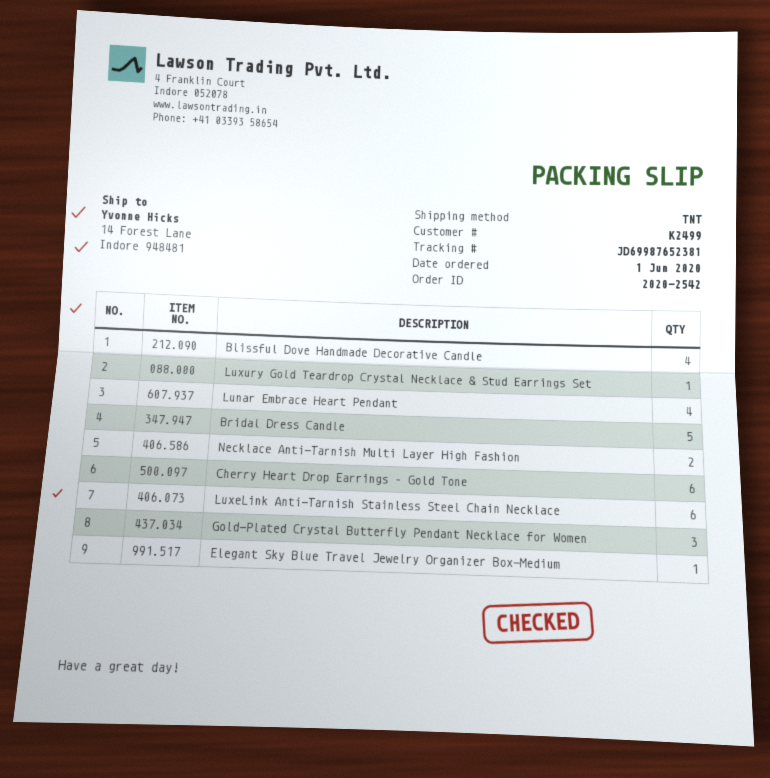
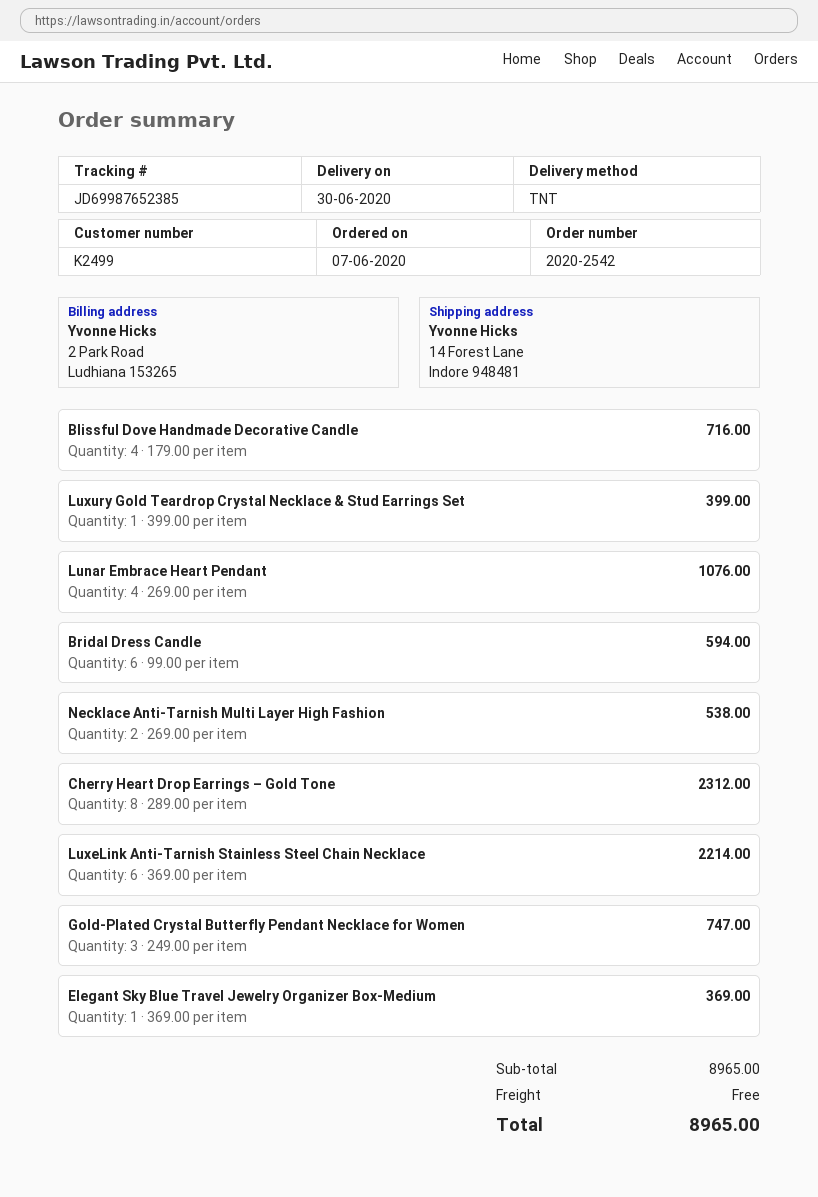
order date: 2020-06-01 -> 2020-06-07
tracking number: JD69987652381 -> JD69987652385
Bridal Dress Candle: 5 -> 6
Cherry Heart Drop Earrings – Gold Tone: 6 -> 8

